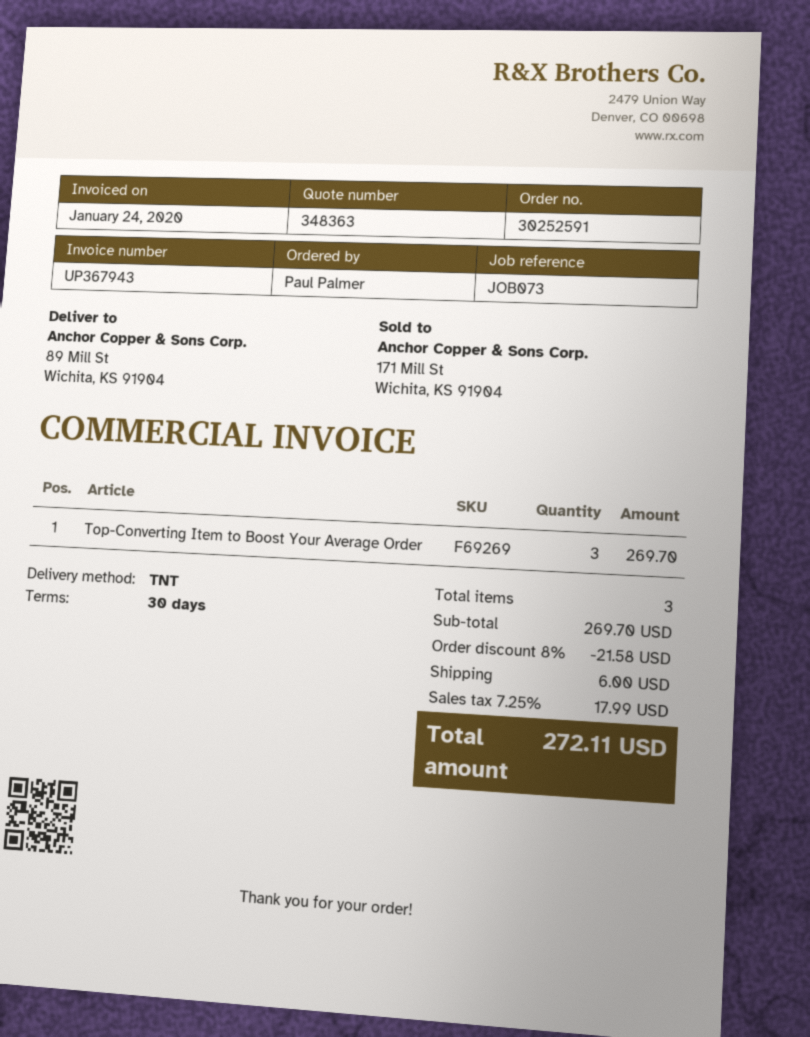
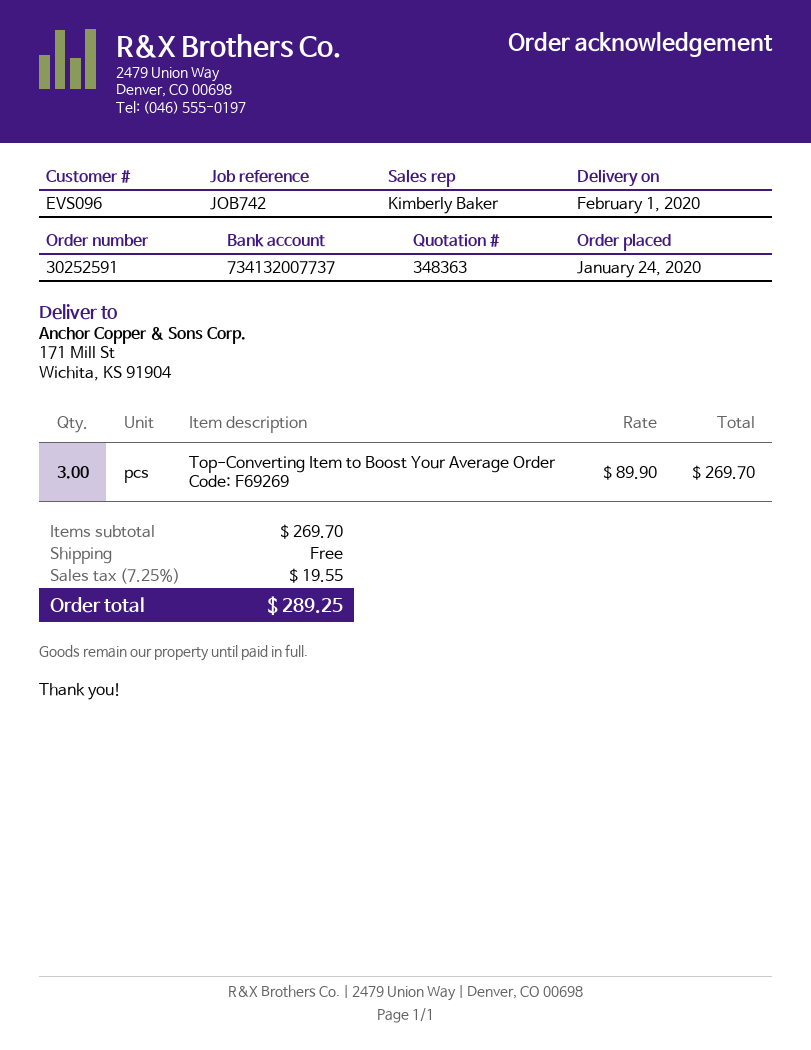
reference: JOB073 -> JOB742
ship to: 89 Mill St, Wichita, KS 91904 -> 171 Mill St, Wichita, KS 91904
discount: 8% = 21.58 -> none
shipping: 6.00 -> 0.00
tax: 7.25% = 17.99 -> 7.25% = 19.55
total: 272.11 -> 289.25

